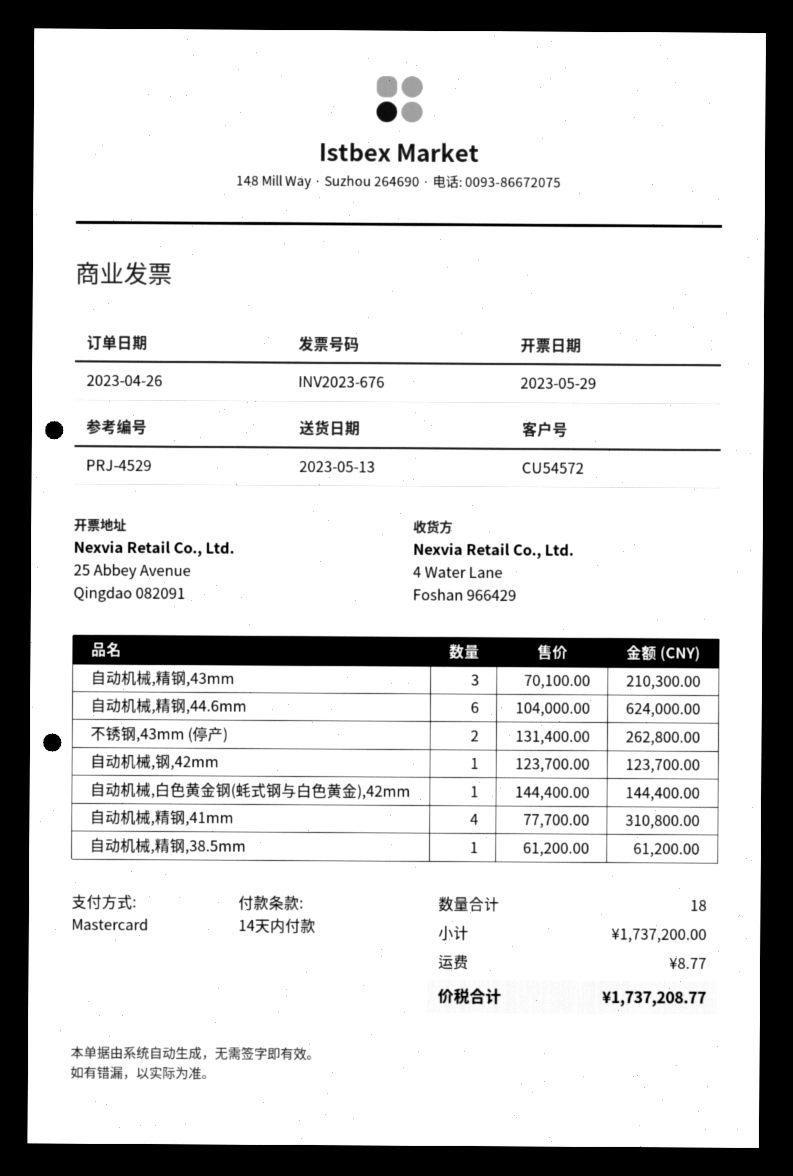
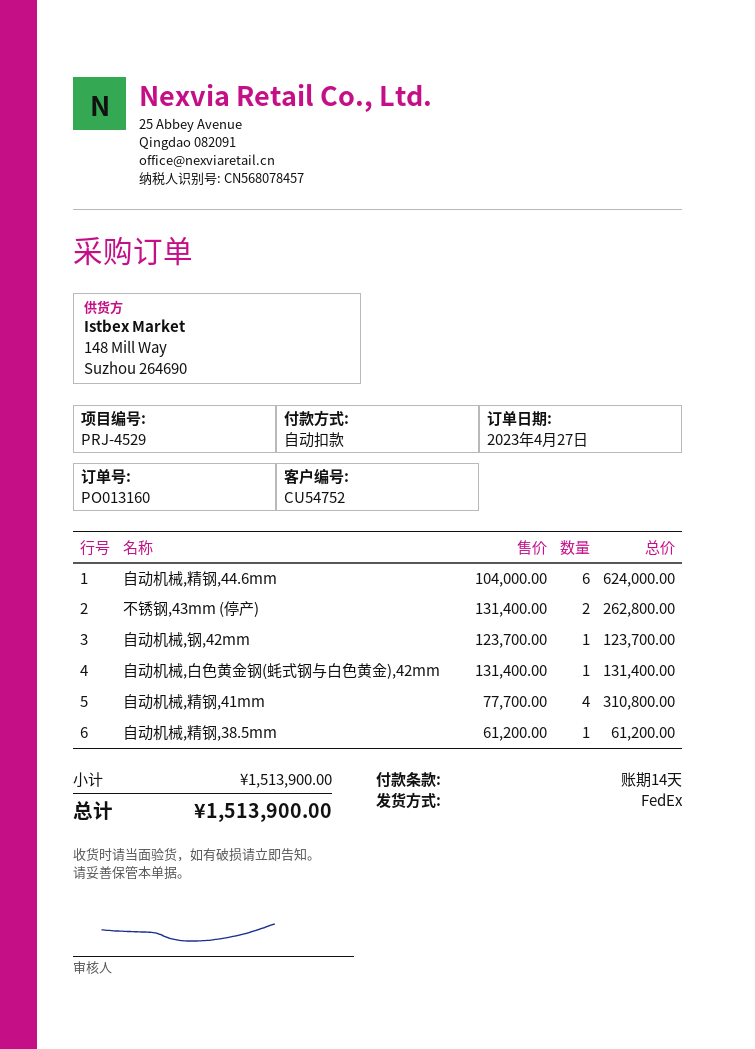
order date: 2023-04-26 -> 2023-04-27
customer number: CU54572 -> CU54752
payment method: Mastercard -> direct debit
自动机械,精钢,43mm: 3 x 70100.00 = 210300.00 -> none
自动机械,白色黄金钢(蚝式钢与白色黄金),42mm: 1 x 144400.00 = 144400.00 -> 1 x 131400.00 = 131400.00
subtotal: 1737200.00 -> 1513900.00
shipping: 8.77 -> none
total: 1737208.77 -> 1513900.00

